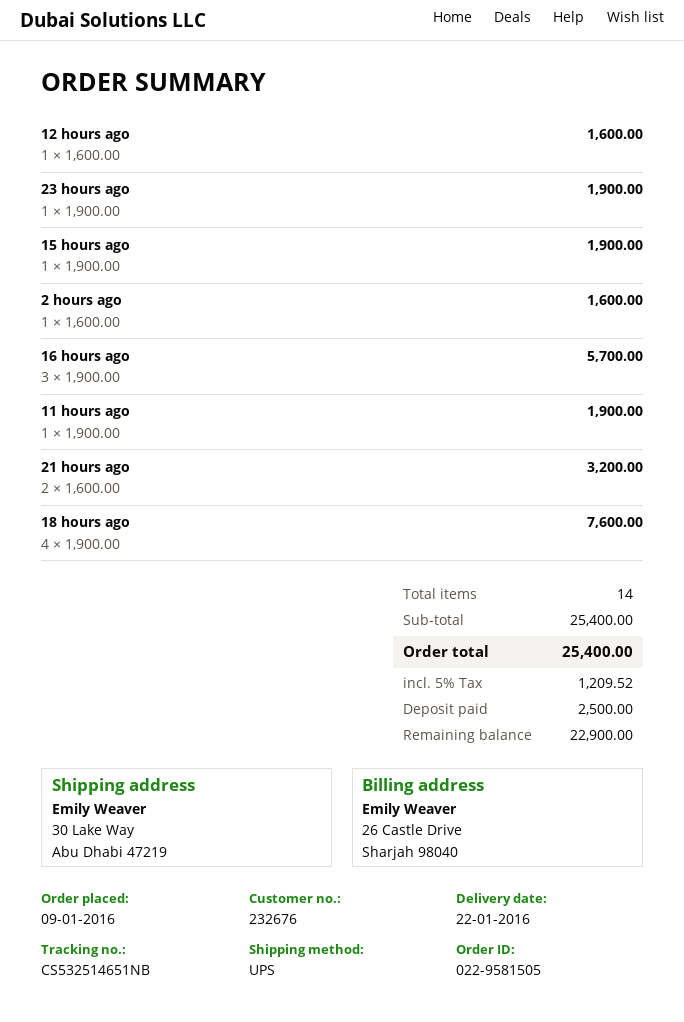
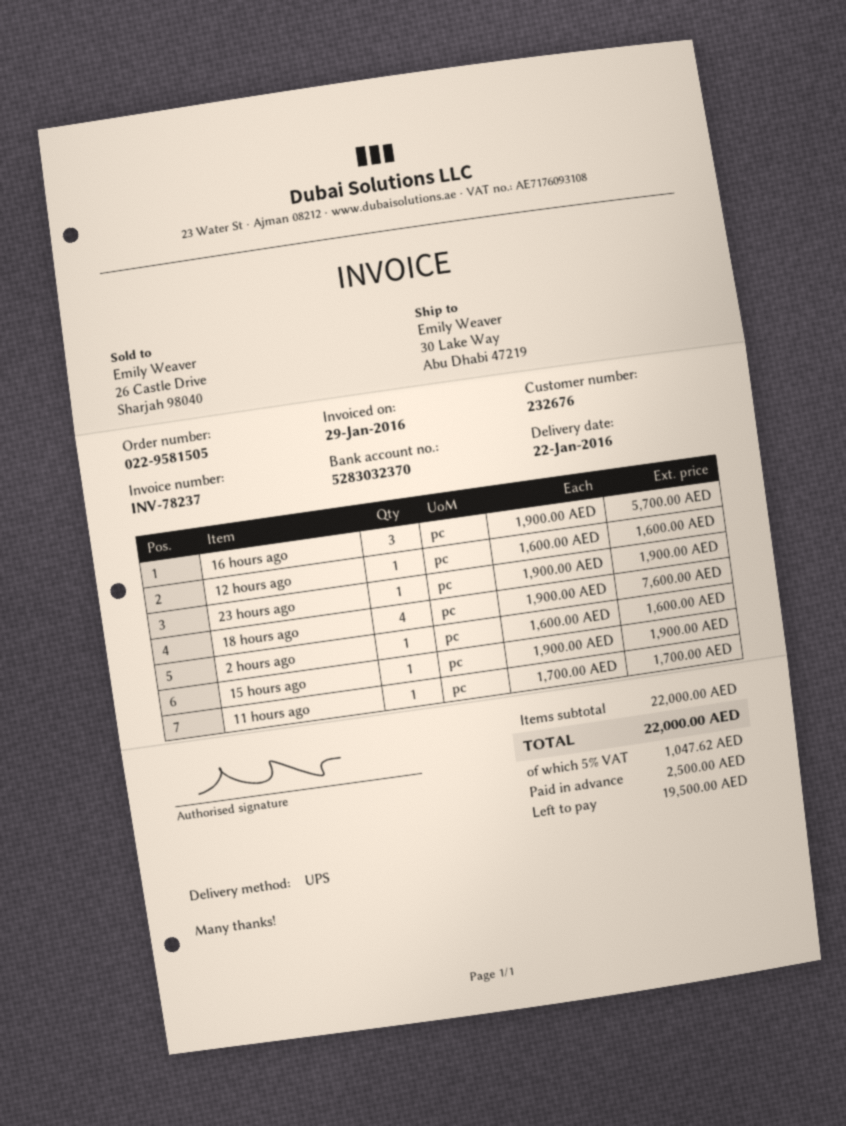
11 hours ago: 1 x 1900.00 = 1900.00 -> 1 x 1700.00 = 1700.00
21 hours ago: 2 x 1600.00 = 3200.00 -> none
subtotal: 25400.00 -> 22000.00
tax: 5% = 1209.52 -> 5% = 1047.62
total: 25400.00 -> 22000.00
balance: 22900.00 -> 19500.00

